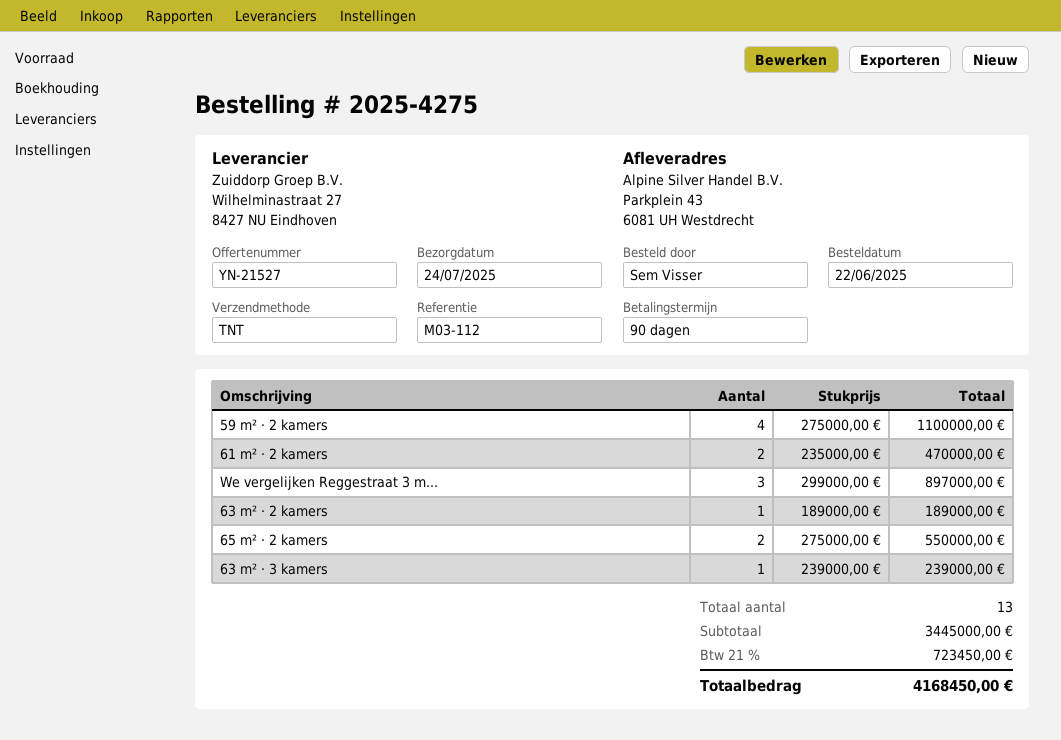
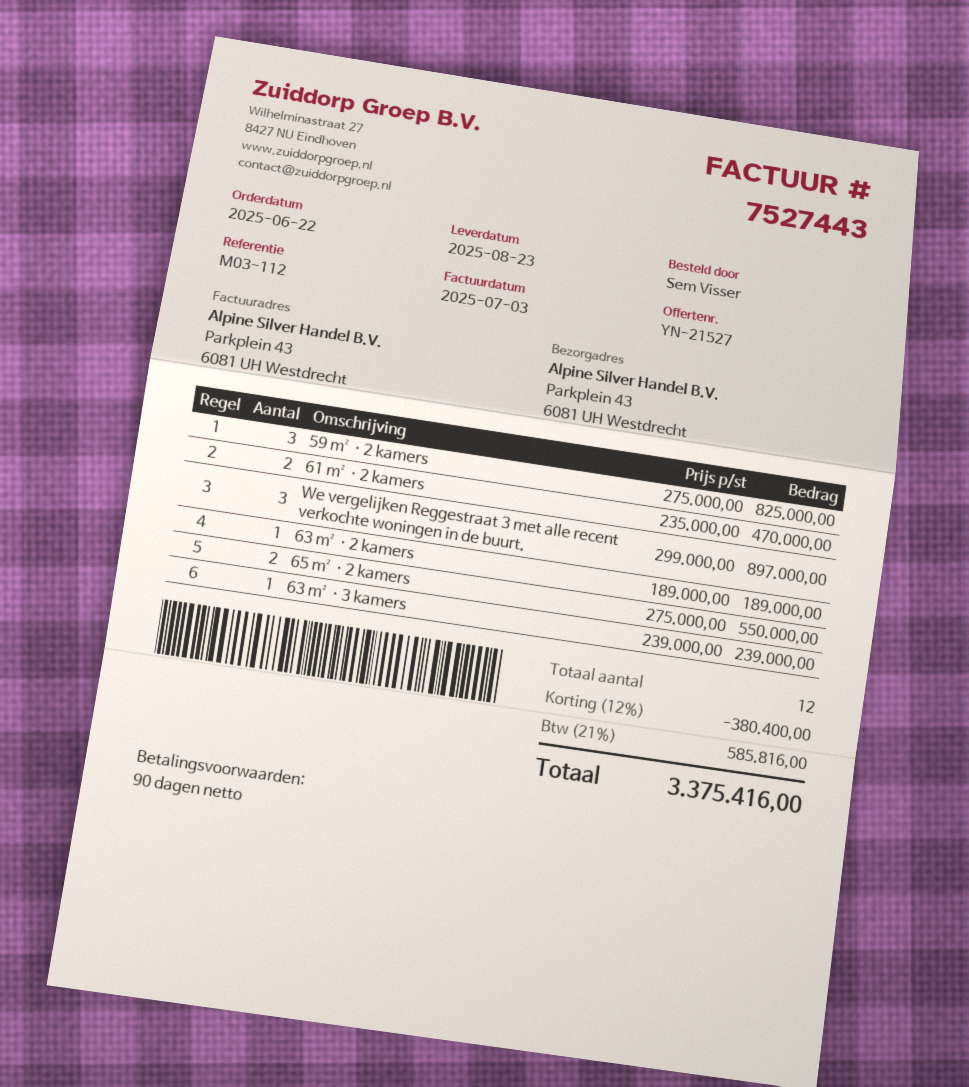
delivery date: 2025-07-24 -> 2025-08-23
59 m² · 2 kamers: 4 x 275000.00 = 1100000.00 -> 3 x 275000.00 = 825000.00
total quantity: 13 -> 12
discount: none -> 12% = 380400.00
tax: 21% = 723450.00 -> 21% = 585816.00
total: 4168450.00 -> 3375416.00

